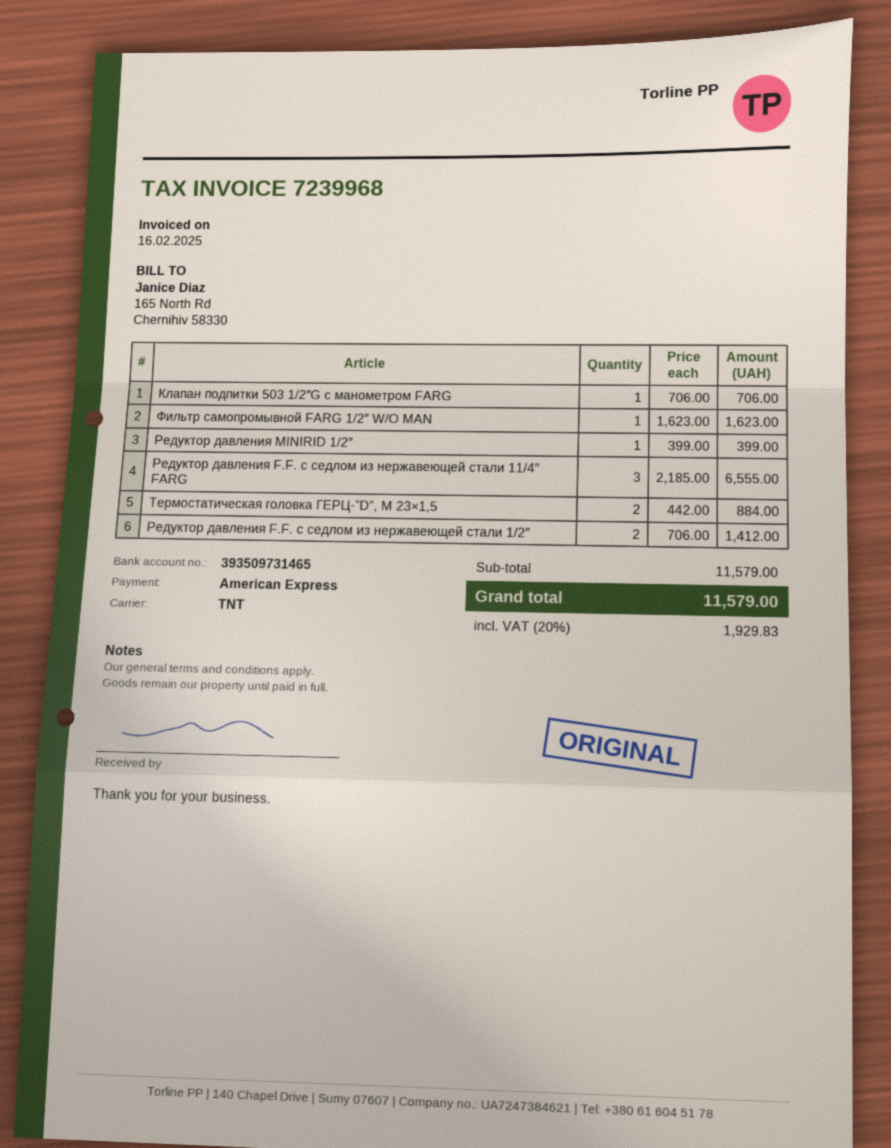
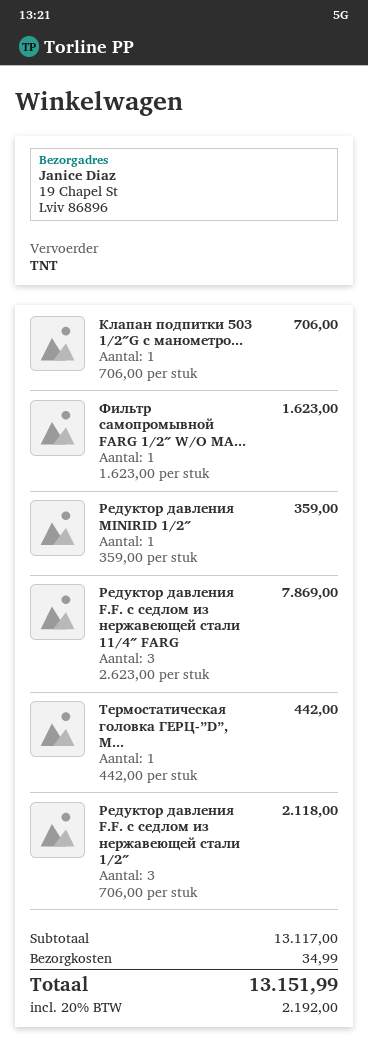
Редуктор давления MINIRID 1/2″: 1 x 399.00 = 399.00 -> 1 x 359.00 = 359.00
Редуктор давления F.F. с седлом из нержавеющей стали 11/4″ FARG: 3 x 2185.00 = 6555.00 -> 3 x 2623.00 = 7869.00
Термостатическая головка ГЕРЦ-”D”, M 23×1,5: 2 x 442.00 = 884.00 -> 1 x 442.00 = 442.00
Редуктор давления F.F. с седлом из нержавеющей стали 1/2″: 2 x 706.00 = 1412.00 -> 3 x 706.00 = 2118.00
subtotal: 11579.00 -> 13117.00
shipping: none -> 34.99
tax: 20% = 1929.83 -> 20% = 2192.00
total: 11579.00 -> 13151.99

